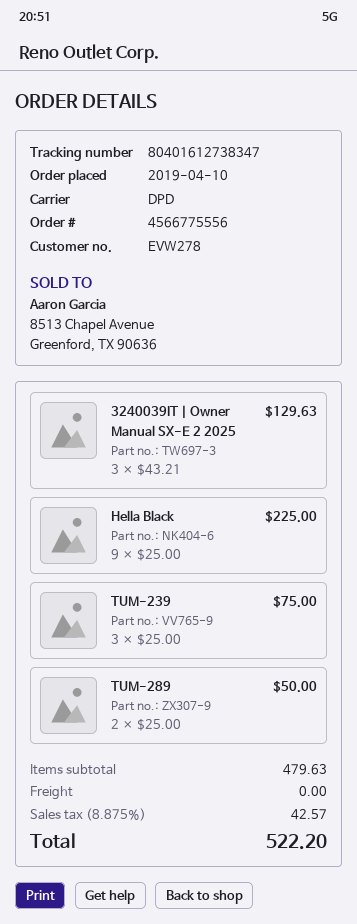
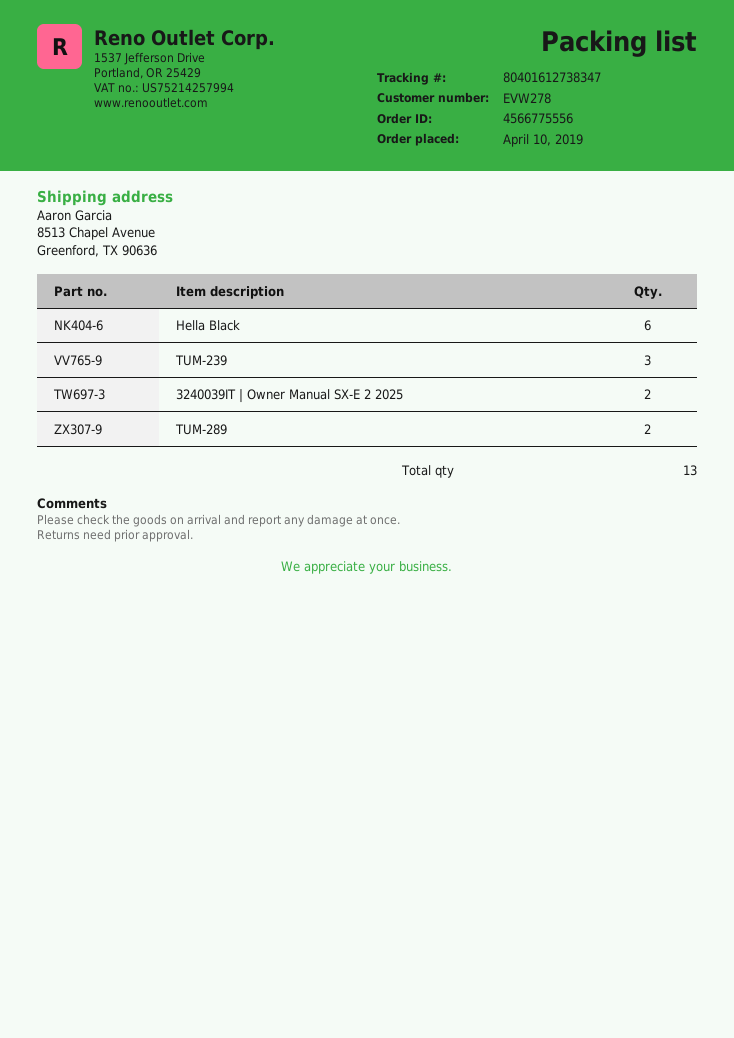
3240039IT | Owner Manual SX-E 2 2025: 3 -> 2
Hella Black: 9 -> 6

